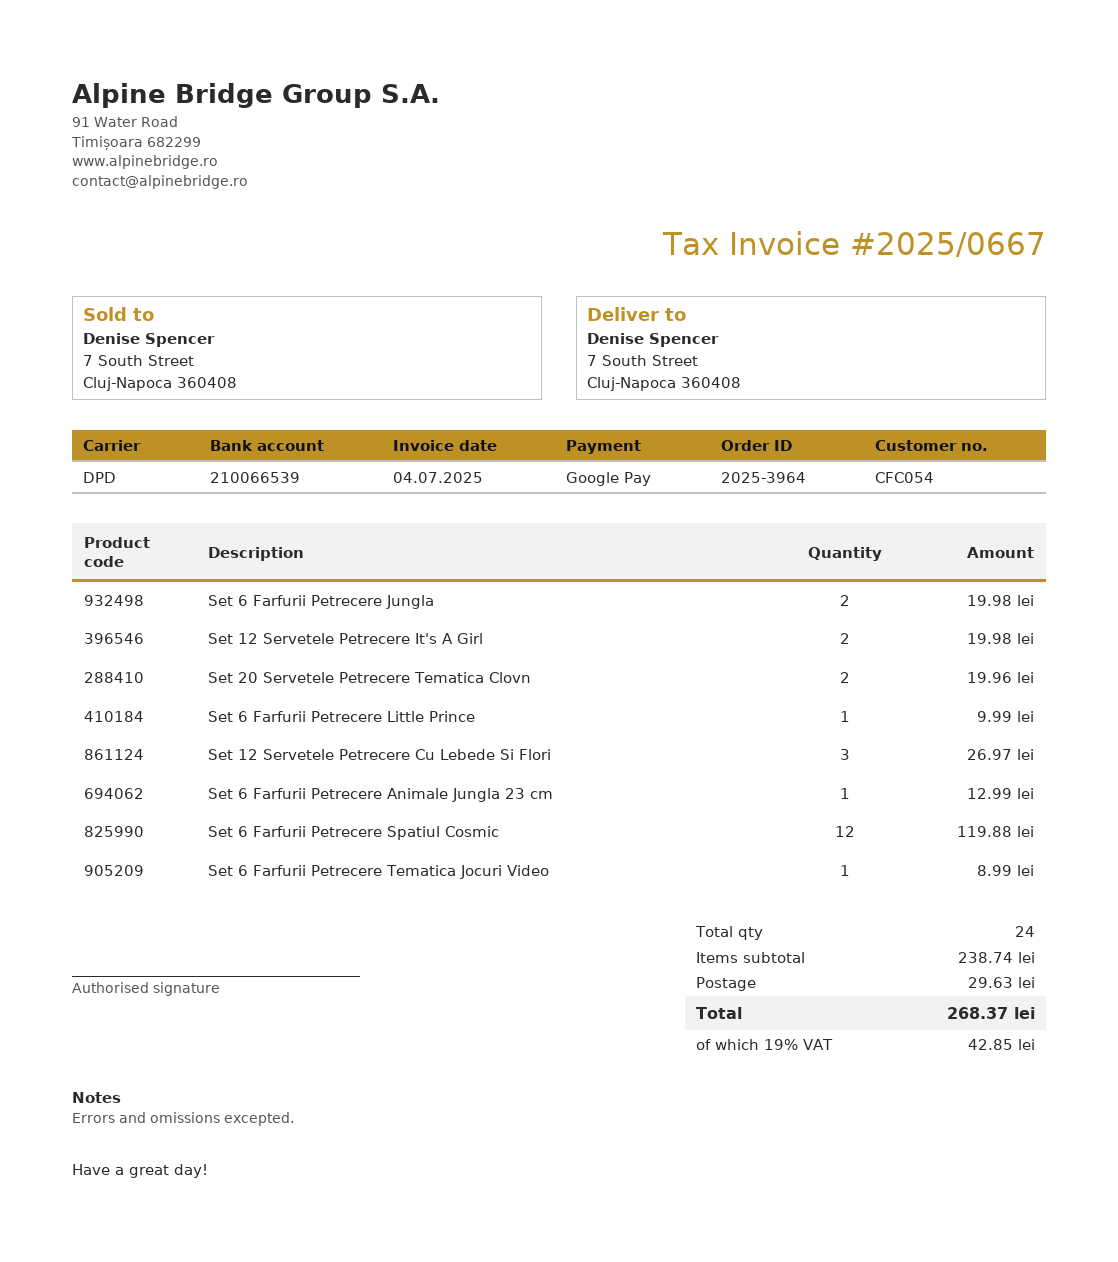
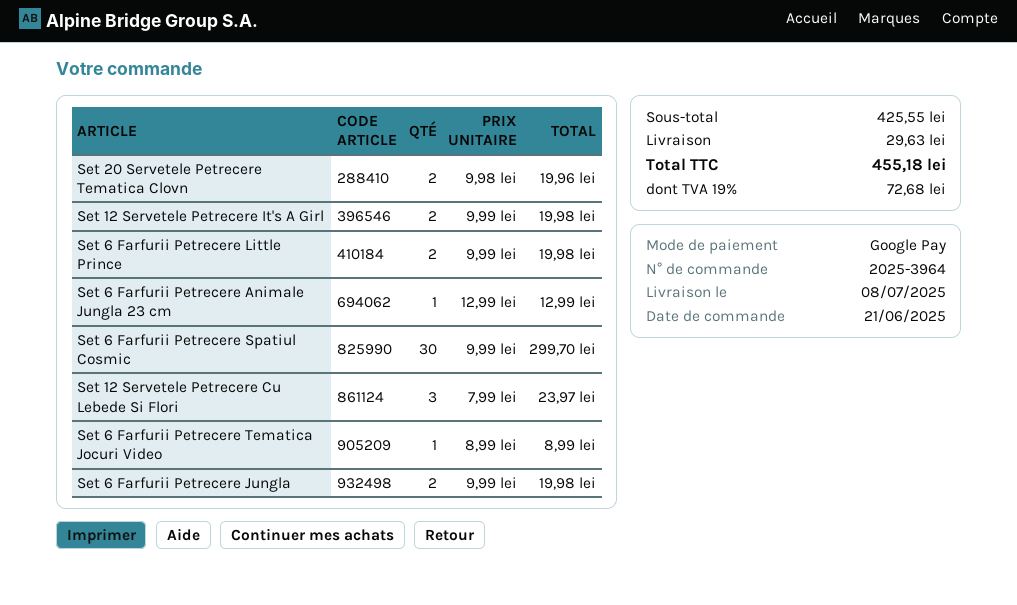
Set 6 Farfurii Petrecere Little Prince: 1 for 9.99 -> 2 for 19.98
Set 12 Servetele Petrecere Cu Lebede Si Flori: 3 for 26.97 -> 3 for 23.97
Set 6 Farfurii Petrecere Spatiul Cosmic: 12 for 119.88 -> 30 for 299.70
subtotal: 238.74 -> 425.55
tax: 19% = 42.85 -> 19% = 72.68
total: 268.37 -> 455.18

